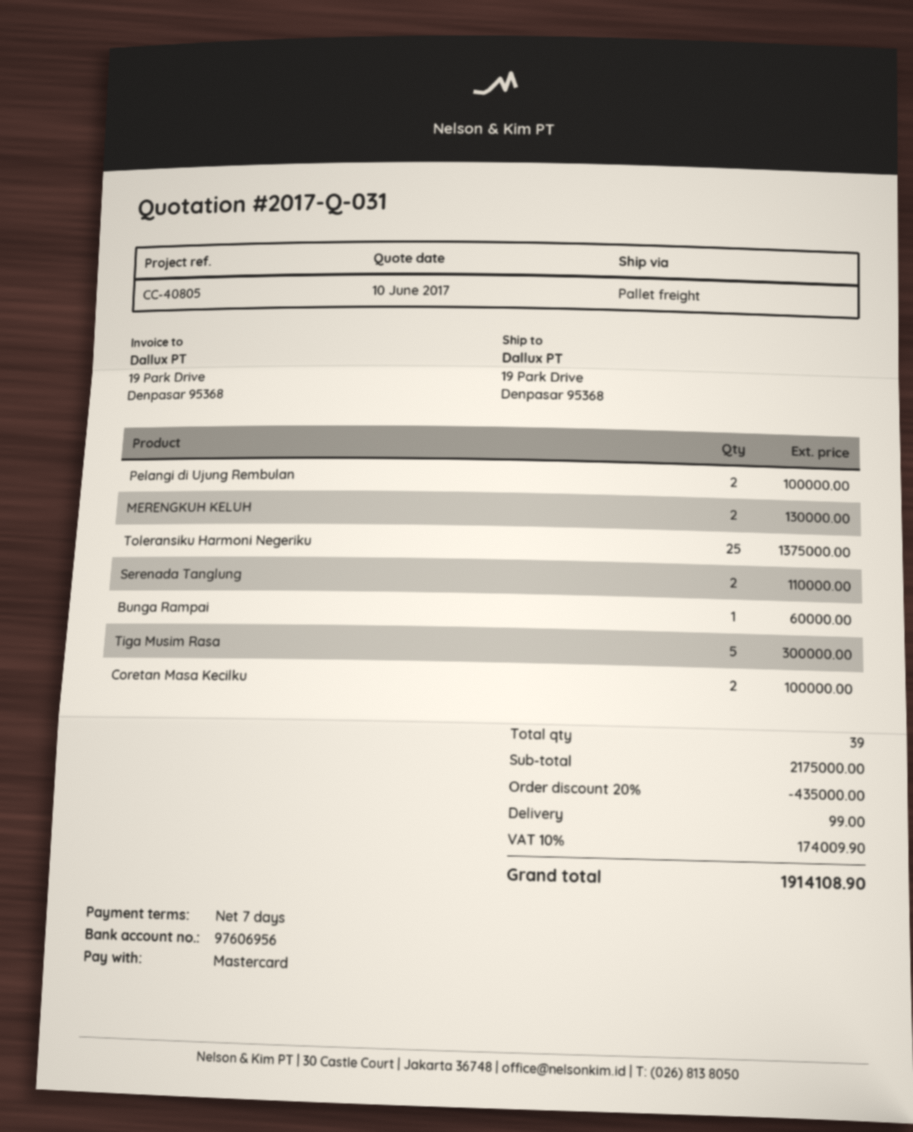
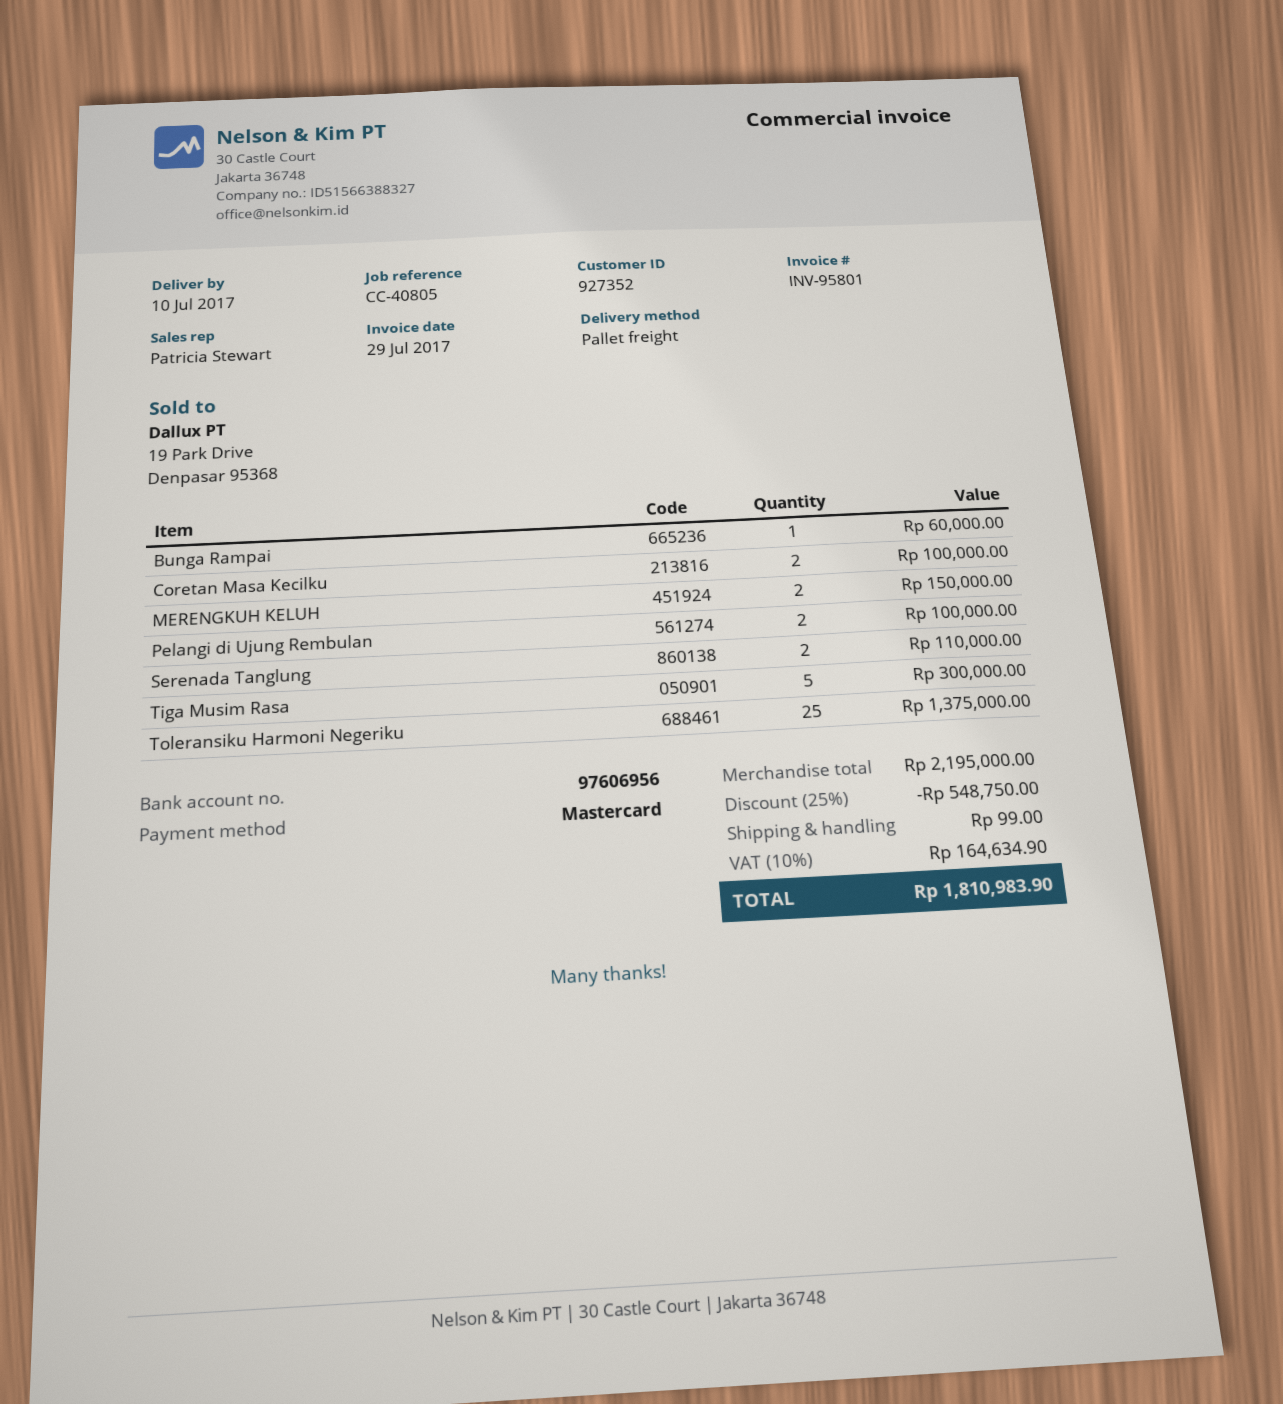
MERENGKUH KELUH: 2 for 130000.00 -> 2 for 150000.00
subtotal: 2175000.00 -> 2195000.00
discount: 20% = 435000.00 -> 25% = 548750.00
tax: 10% = 174009.90 -> 10% = 164634.90
total: 1914108.90 -> 1810983.90

